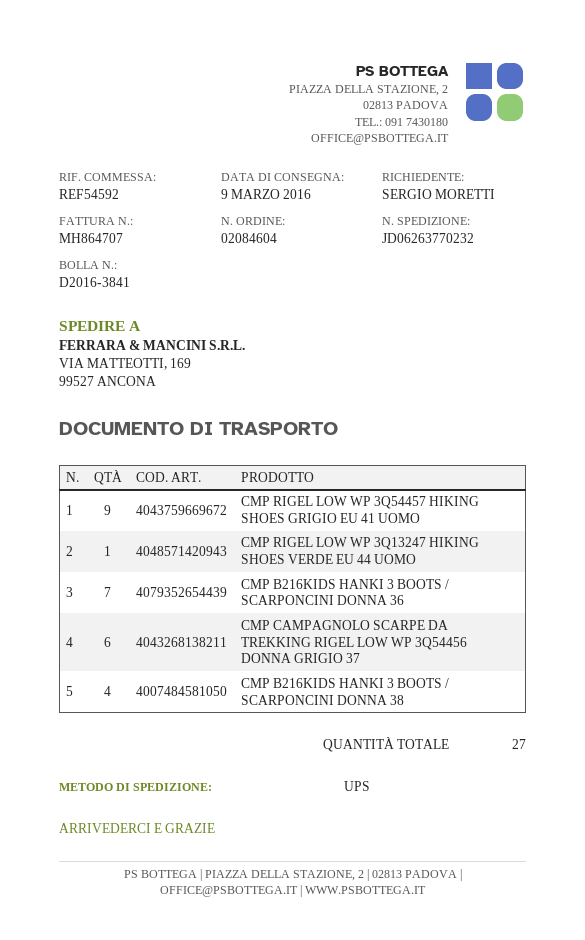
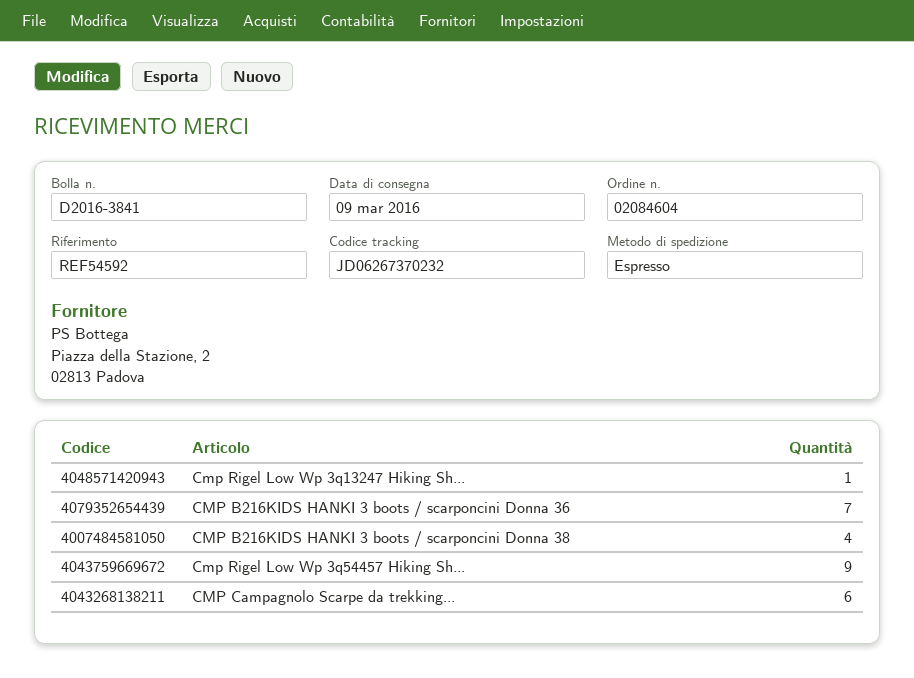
shipping method: UPS -> express
tracking number: JD06263770232 -> JD06267370232

